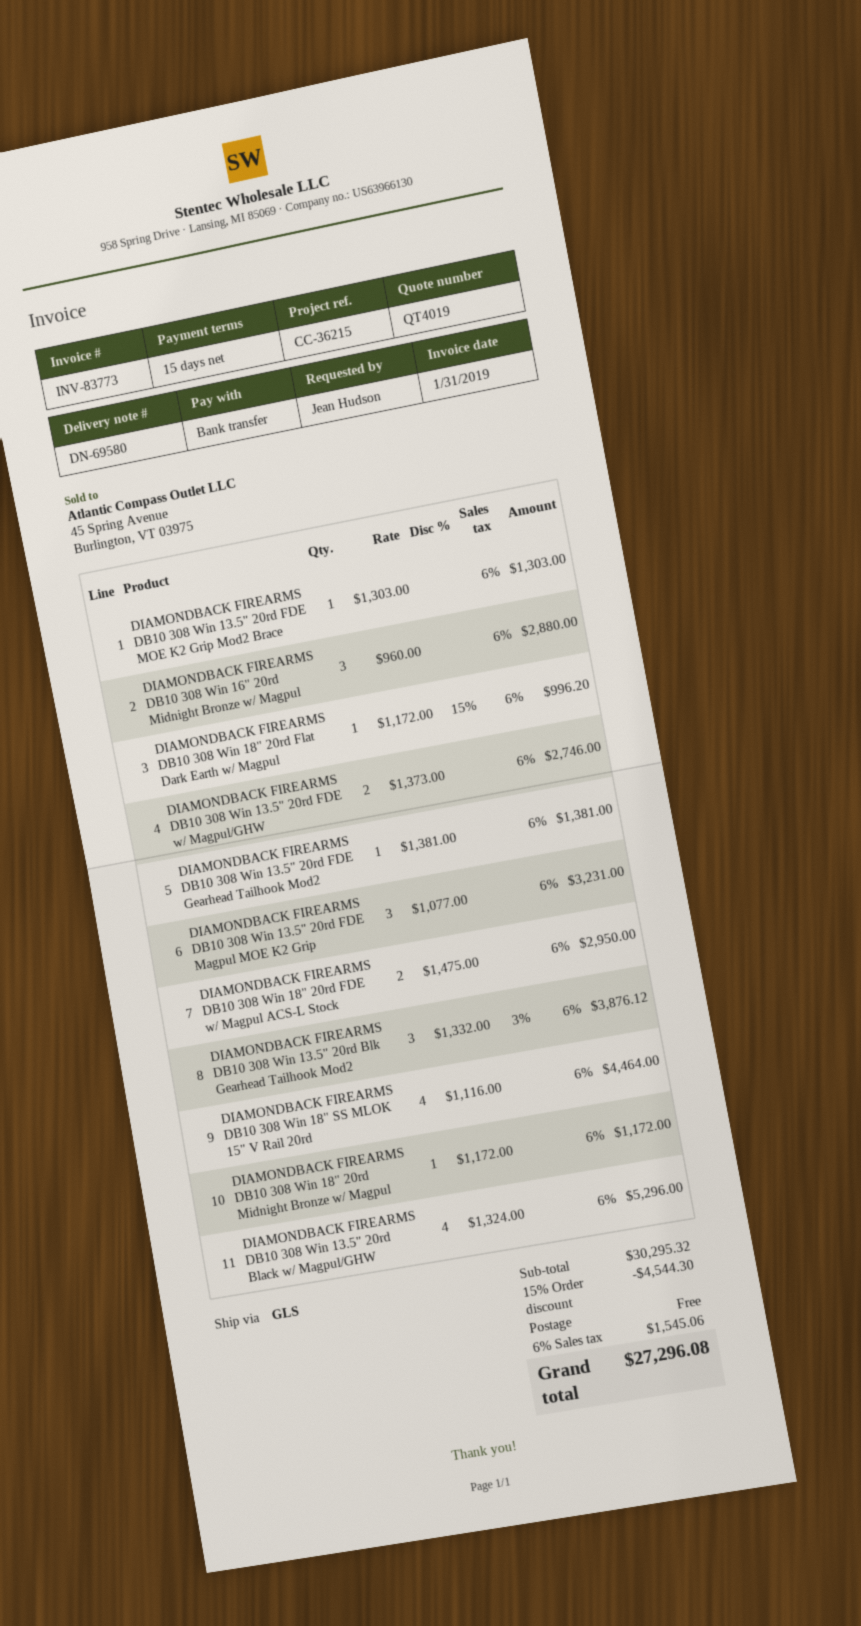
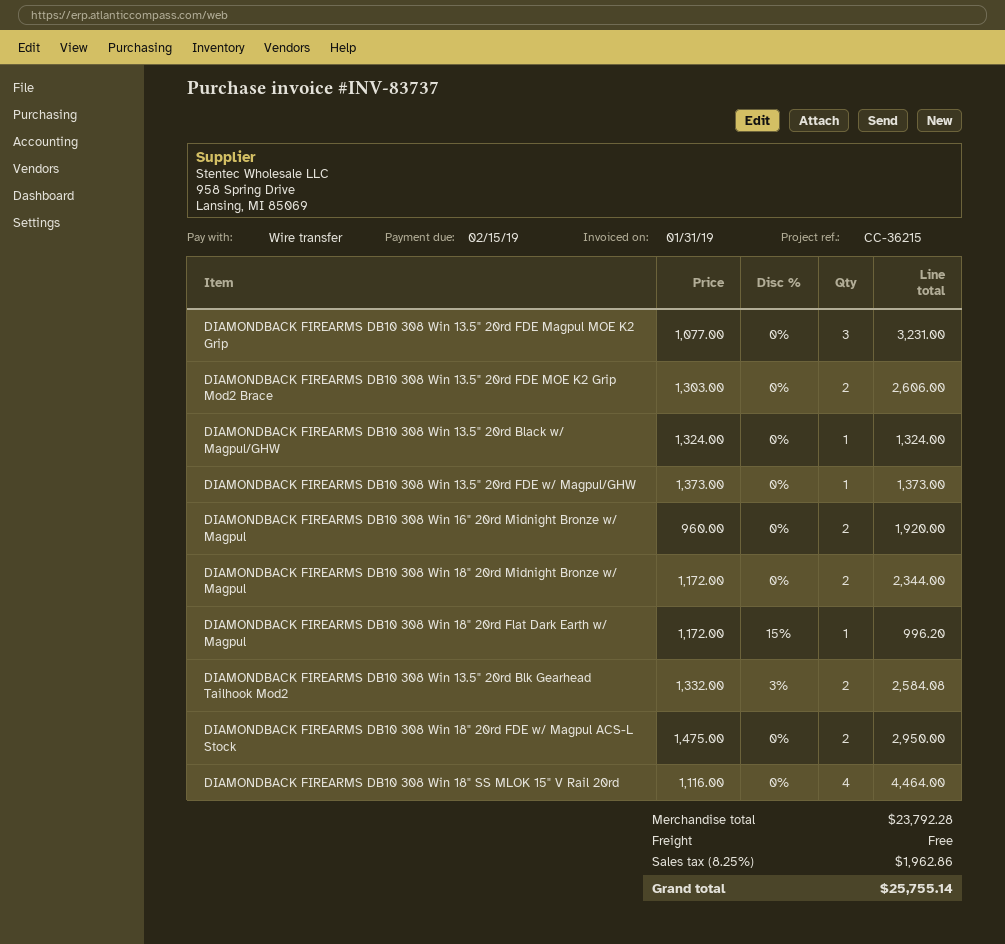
invoice number: INV-83773 -> INV-83737
DIAMONDBACK FIREARMS DB10 308 Win 13.5" 20rd FDE MOE K2 Grip Mod2 Brace: 1 x 1303.00 = 1303.00 -> 2 x 1303.00 = 2606.00
DIAMONDBACK FIREARMS DB10 308 Win 16" 20rd Midnight Bronze w/ Magpul: 3 x 960.00 = 2880.00 -> 2 x 960.00 = 1920.00
DIAMONDBACK FIREARMS DB10 308 Win 13.5" 20rd FDE w/ Magpul/GHW: 2 x 1373.00 = 2746.00 -> 1 x 1373.00 = 1373.00
DIAMONDBACK FIREARMS DB10 308 Win 13.5" 20rd FDE Gearhead Tailhook Mod2: 1 x 1381.00 = 1381.00 -> none
DIAMONDBACK FIREARMS DB10 308 Win 13.5" 20rd Blk Gearhead Tailhook Mod2: 3 x 1332.00 - 3% = 3876.12 -> 2 x 1332.00 - 3% = 2584.08
DIAMONDBACK FIREARMS DB10 308 Win 18" 20rd Midnight Bronze w/ Magpul: 1 x 1172.00 = 1172.00 -> 2 x 1172.00 = 2344.00
DIAMONDBACK FIREARMS DB10 308 Win 13.5" 20rd Black w/ Magpul/GHW: 4 x 1324.00 = 5296.00 -> 1 x 1324.00 = 1324.00
subtotal: 30295.32 -> 23792.28
discount: 15% = 4544.30 -> none
tax: 6% = 1545.06 -> 8.25% = 1962.86
total: 27296.08 -> 25755.14

